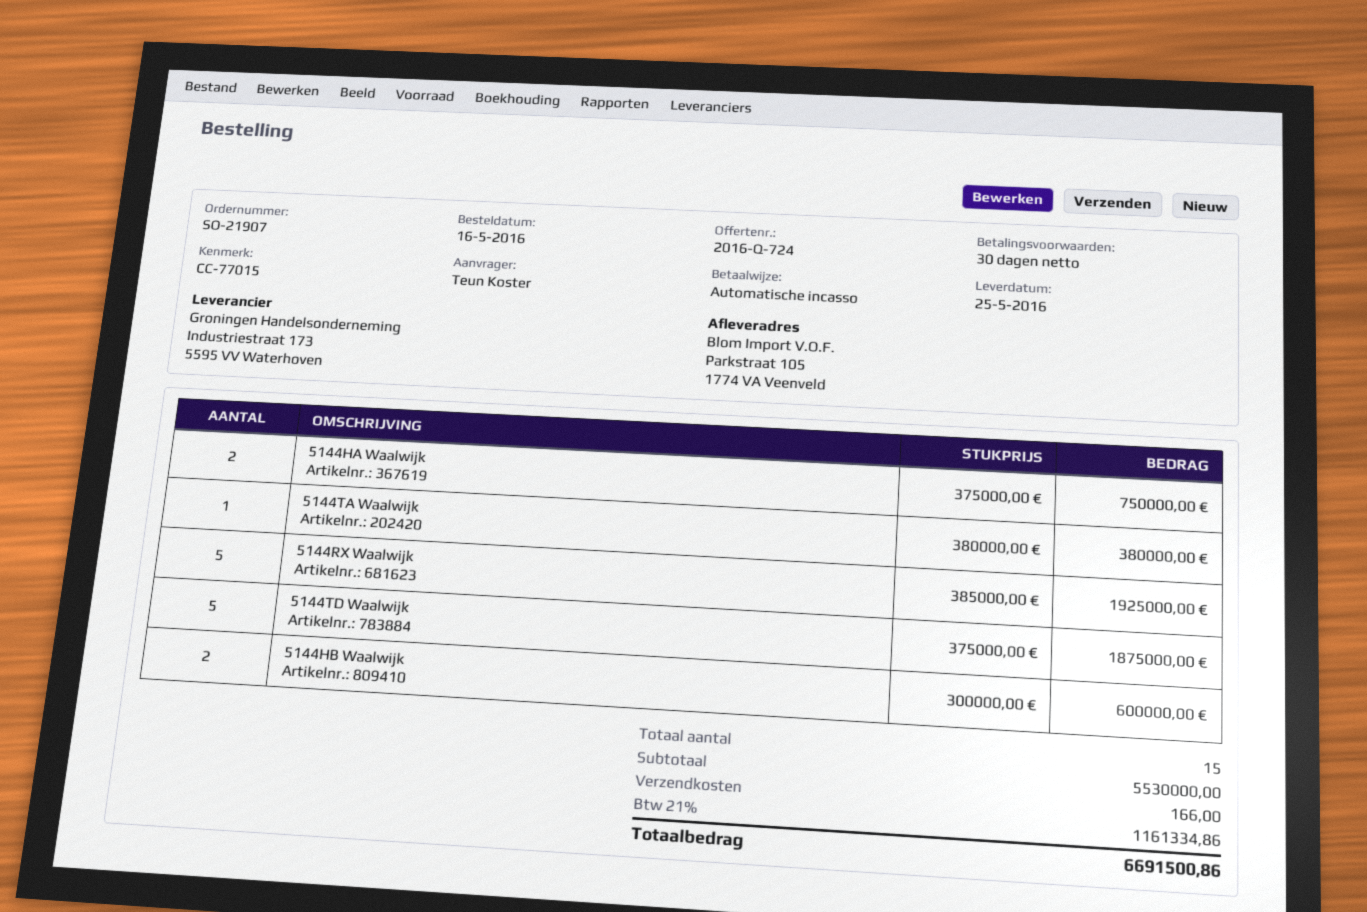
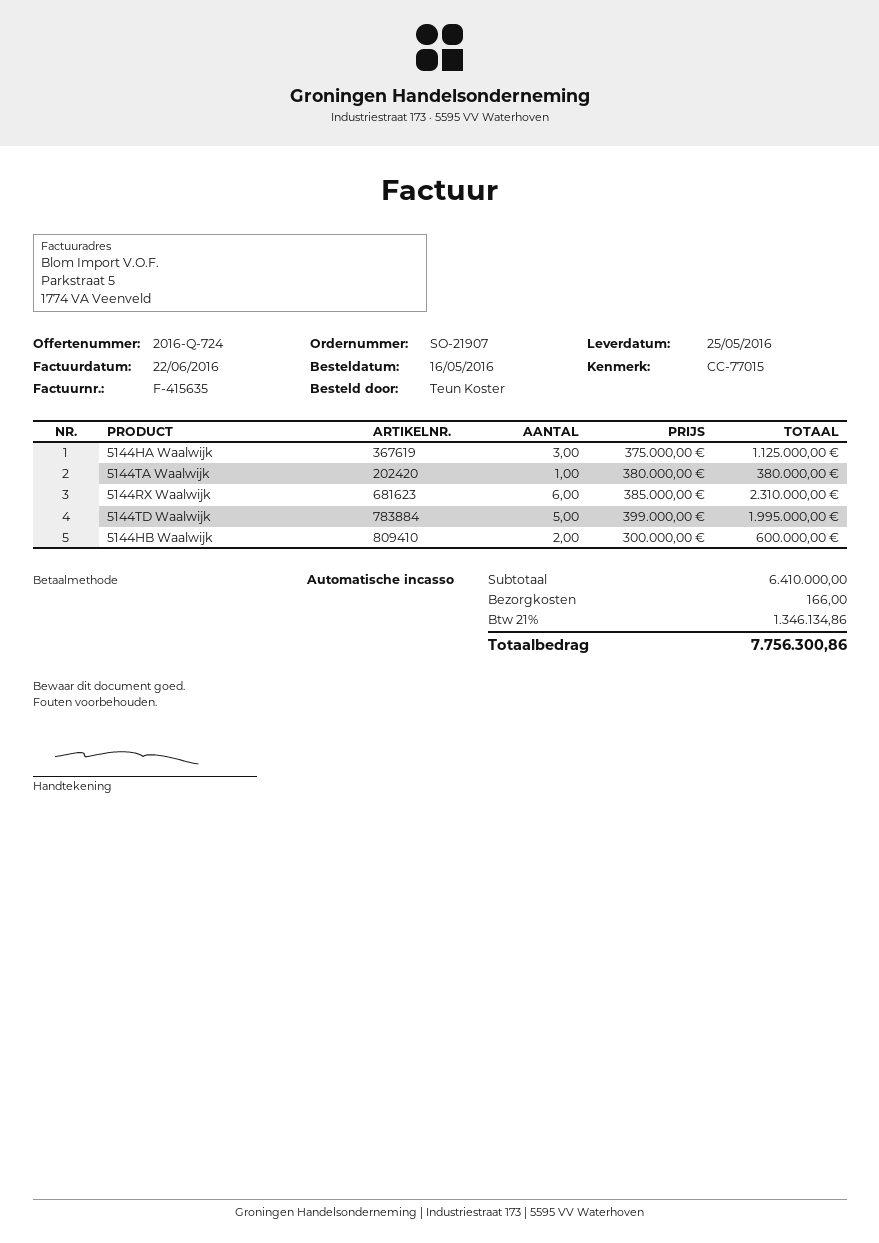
5144HA Waalwijk: 2 x 375000.00 = 750000.00 -> 3 x 375000.00 = 1125000.00
5144RX Waalwijk: 5 x 385000.00 = 1925000.00 -> 6 x 385000.00 = 2310000.00
5144TD Waalwijk: 5 x 375000.00 = 1875000.00 -> 5 x 399000.00 = 1995000.00
subtotal: 5530000.00 -> 6410000.00
tax: 21% = 1161334.86 -> 21% = 1346134.86
total: 6691500.86 -> 7756300.86

